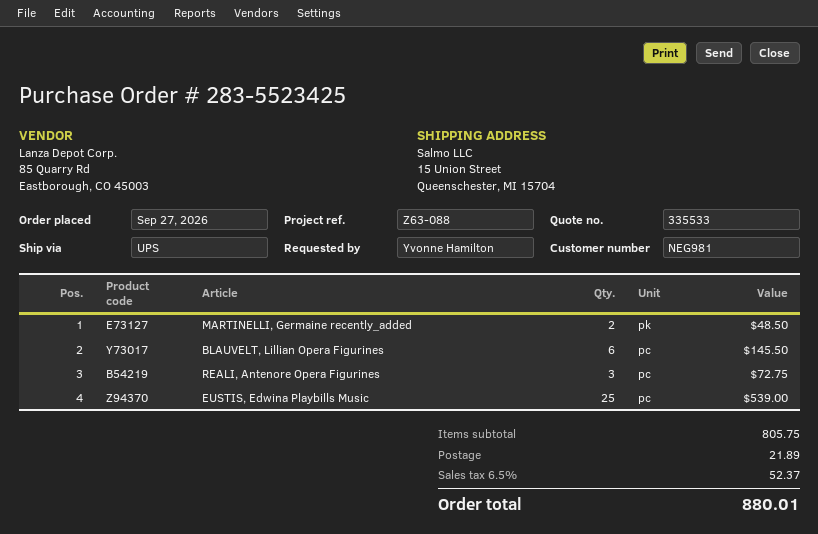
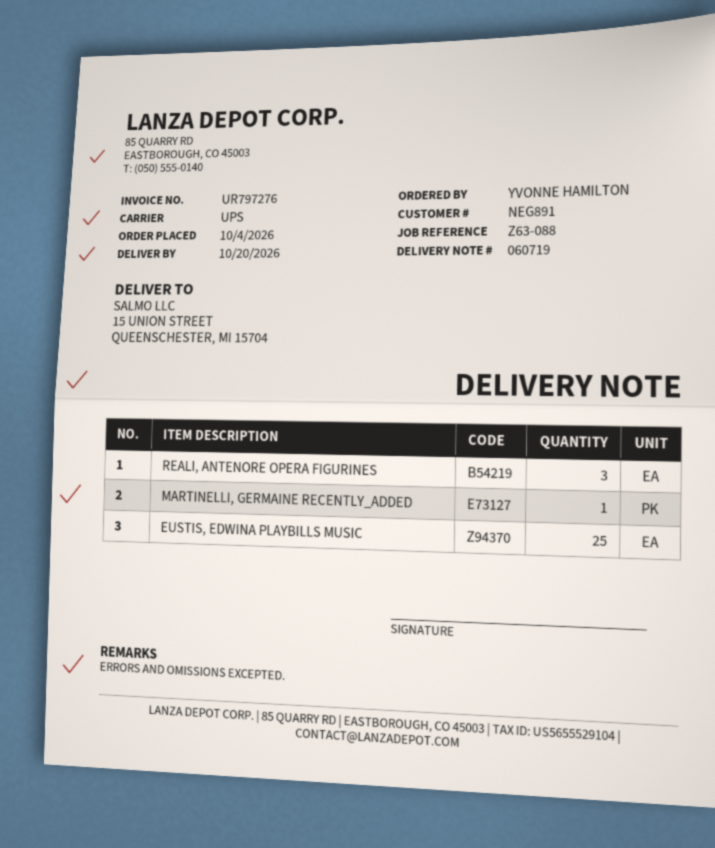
order date: 2026-09-27 -> 2026-10-04
customer number: NEG981 -> NEG891
MARTINELLI, Germaine recently_added: 2 -> 1
BLAUVELT, Lillian Opera Figurines: 6 -> none

